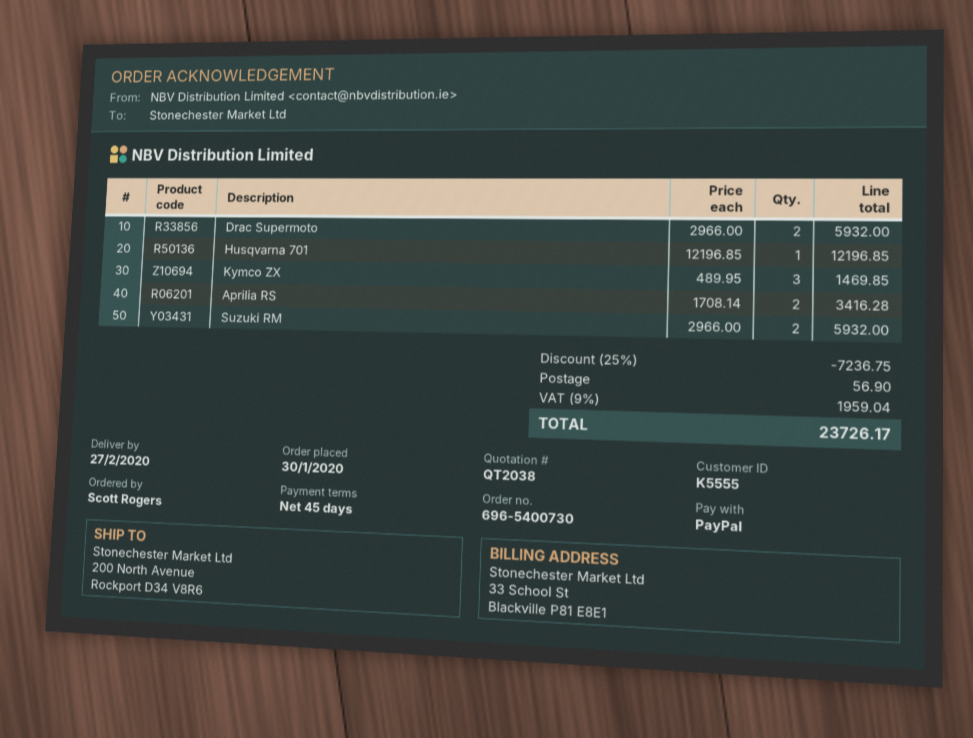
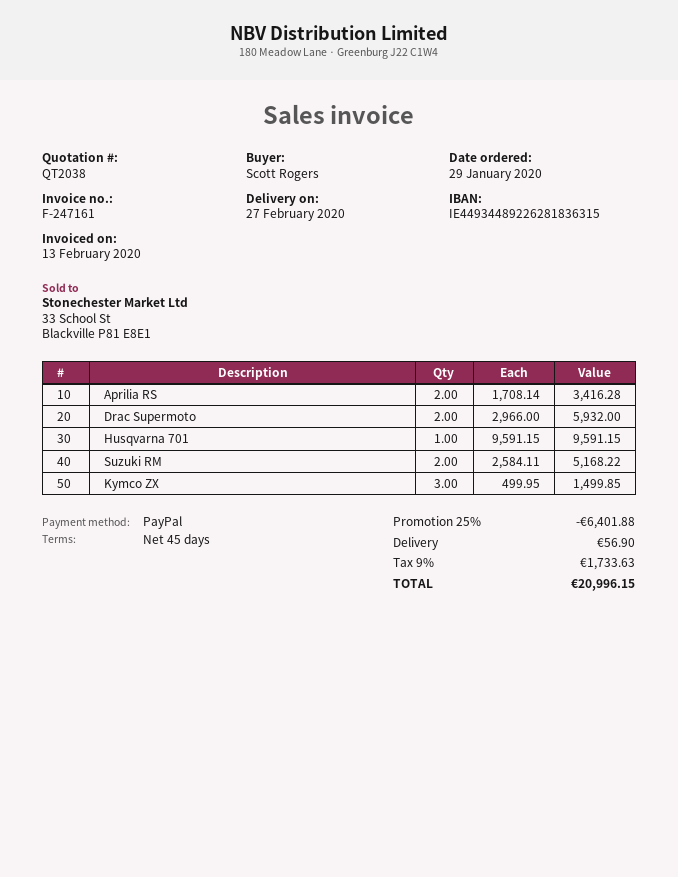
order date: 2020-01-30 -> 2020-01-29
Husqvarna 701: 1 x 12196.85 = 12196.85 -> 1 x 9591.15 = 9591.15
Kymco ZX: 3 x 489.95 = 1469.85 -> 3 x 499.95 = 1499.85
Suzuki RM: 2 x 2966.00 = 5932.00 -> 2 x 2584.11 = 5168.22
discount: 25% = 7236.75 -> 25% = 6401.88
tax: 9% = 1959.04 -> 9% = 1733.63
total: 23726.17 -> 20996.15

